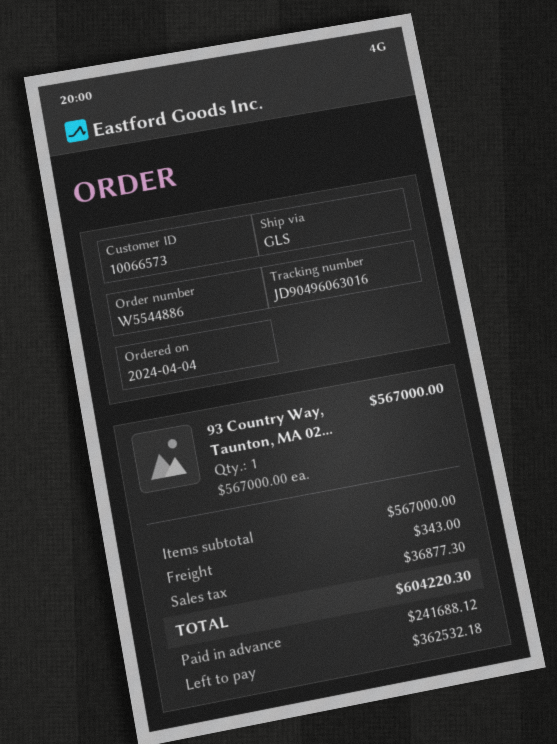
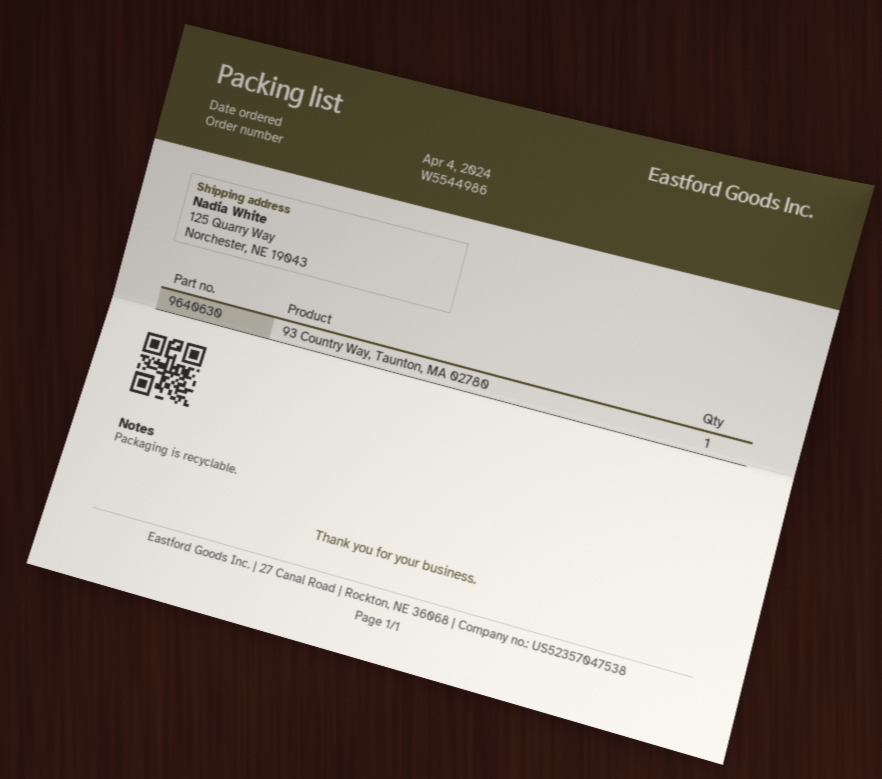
order number: W5544886 -> W5544986

